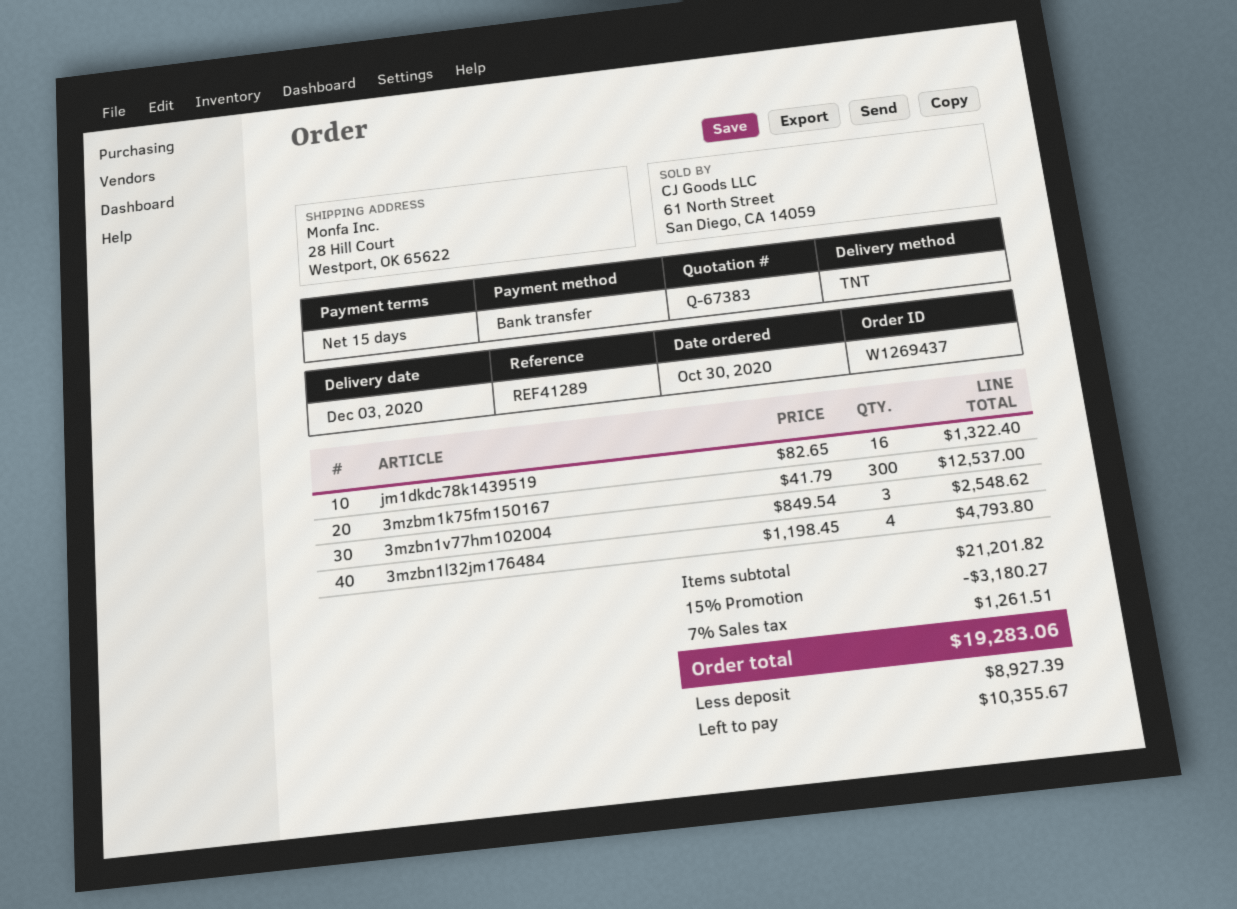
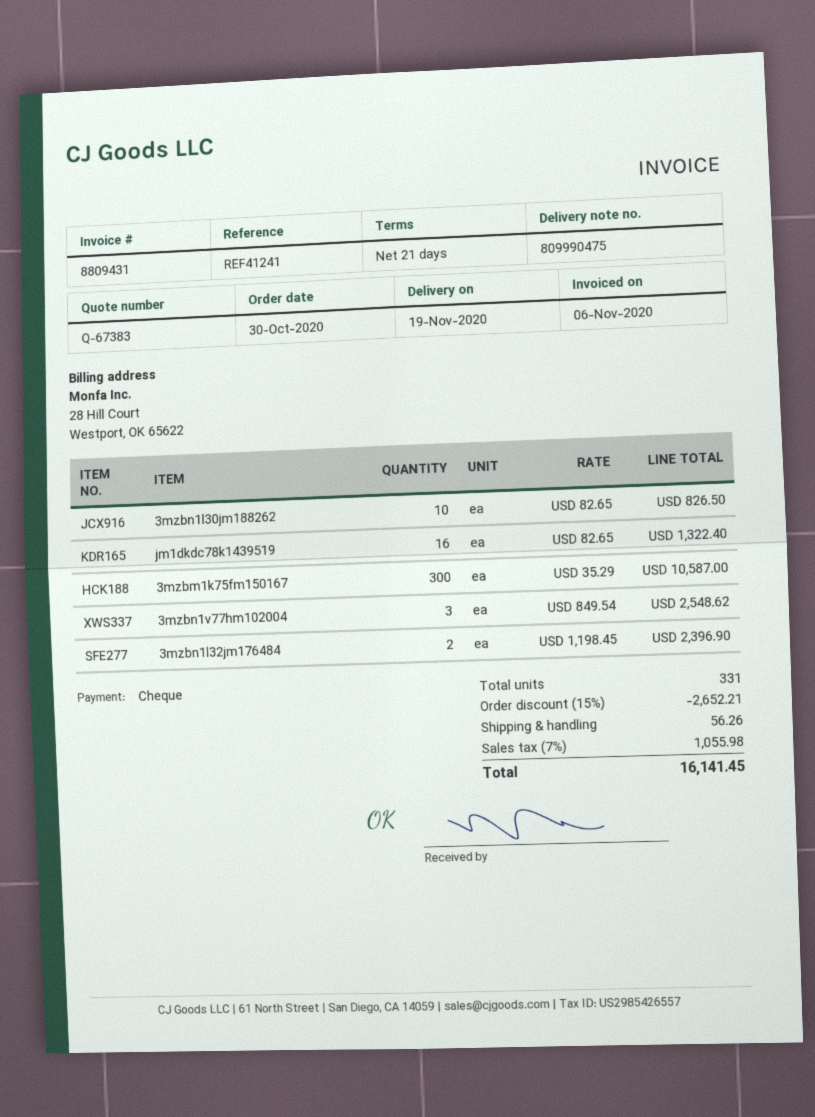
delivery date: 2020-12-03 -> 2020-11-19
payment terms: 15 days -> 21 days
reference: REF41289 -> REF41241
payment method: bank transfer -> cheque
3mzbm1k75fm150167: 300 x 41.79 = 12537.00 -> 300 x 35.29 = 10587.00
3mzbn1l32jm176484: 4 x 1198.45 = 4793.80 -> 2 x 1198.45 = 2396.90
3mzbn1l30jm188262: none -> 10 x 82.65 = 826.50
discount: 15% = 3180.27 -> 15% = 2652.21
shipping: none -> 56.26
tax: 7% = 1261.51 -> 7% = 1055.98
total: 19283.06 -> 16141.45

